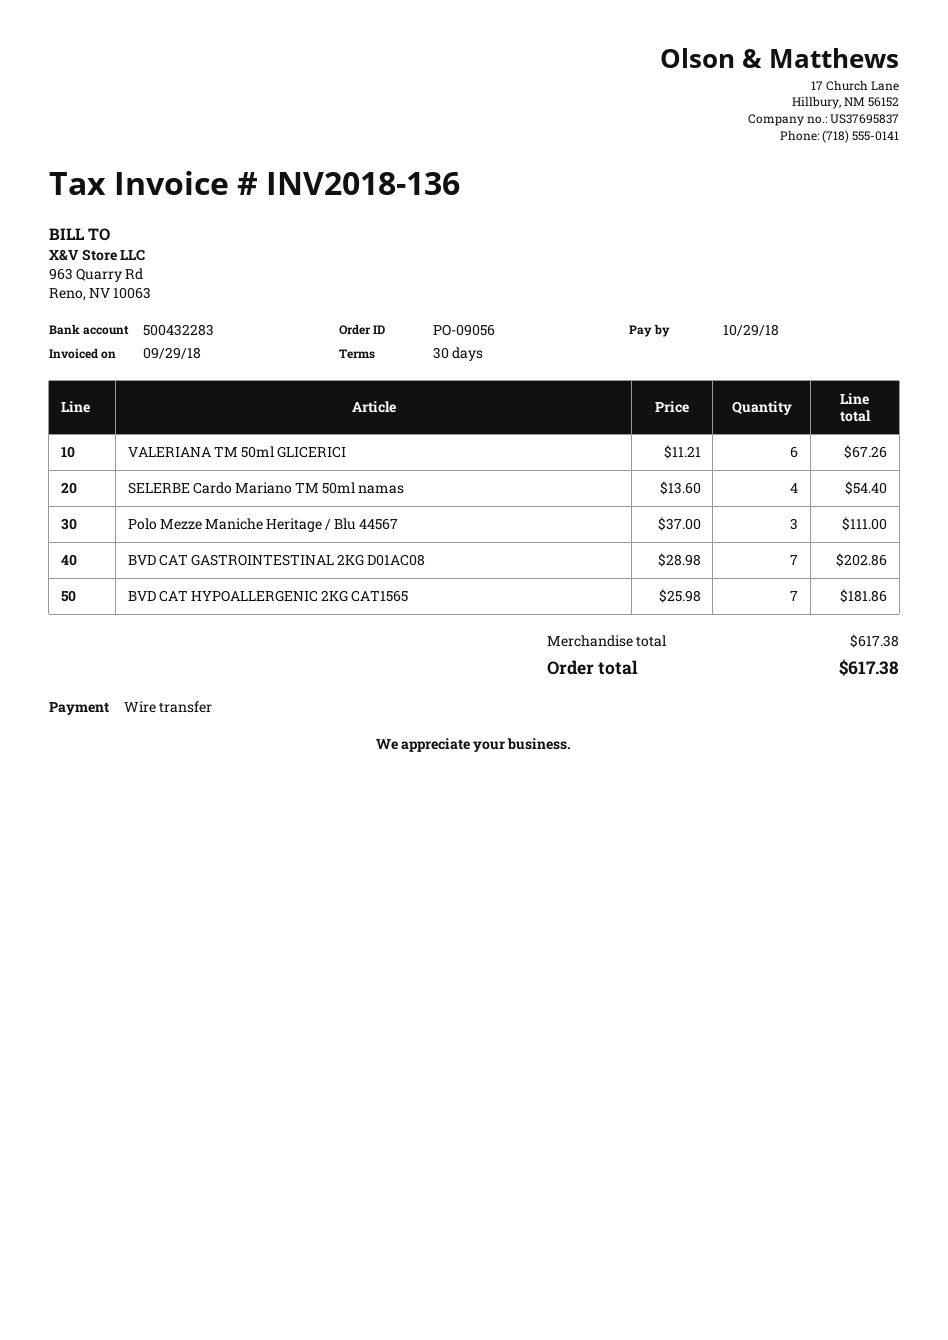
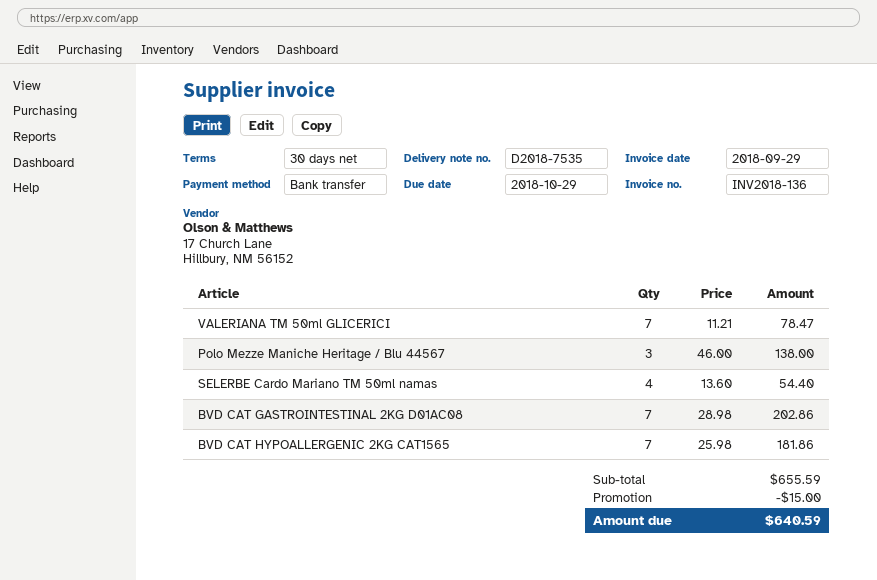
VALERIANA TM 50ml GLICERICI: 6 x 11.21 = 67.26 -> 7 x 11.21 = 78.47
Polo Mezze Maniche Heritage / Blu 44567: 3 x 37.00 = 111.00 -> 3 x 46.00 = 138.00
subtotal: 617.38 -> 655.59
discount: none -> 15.00
total: 617.38 -> 640.59

